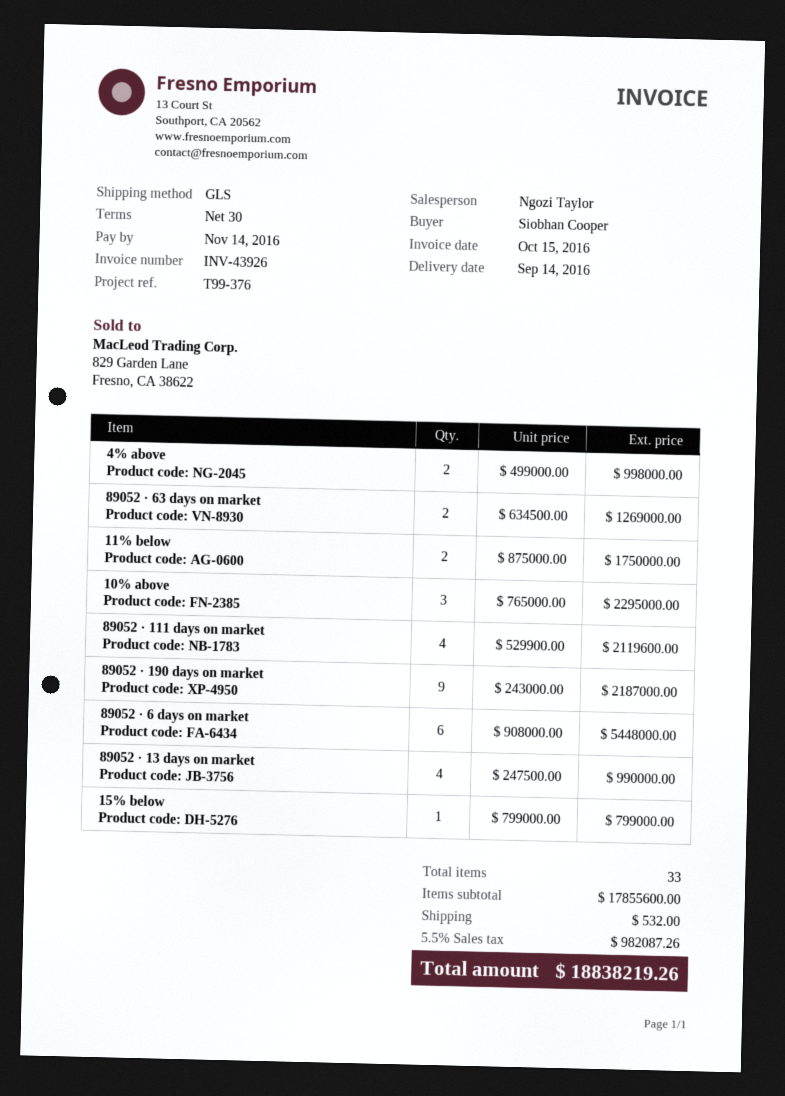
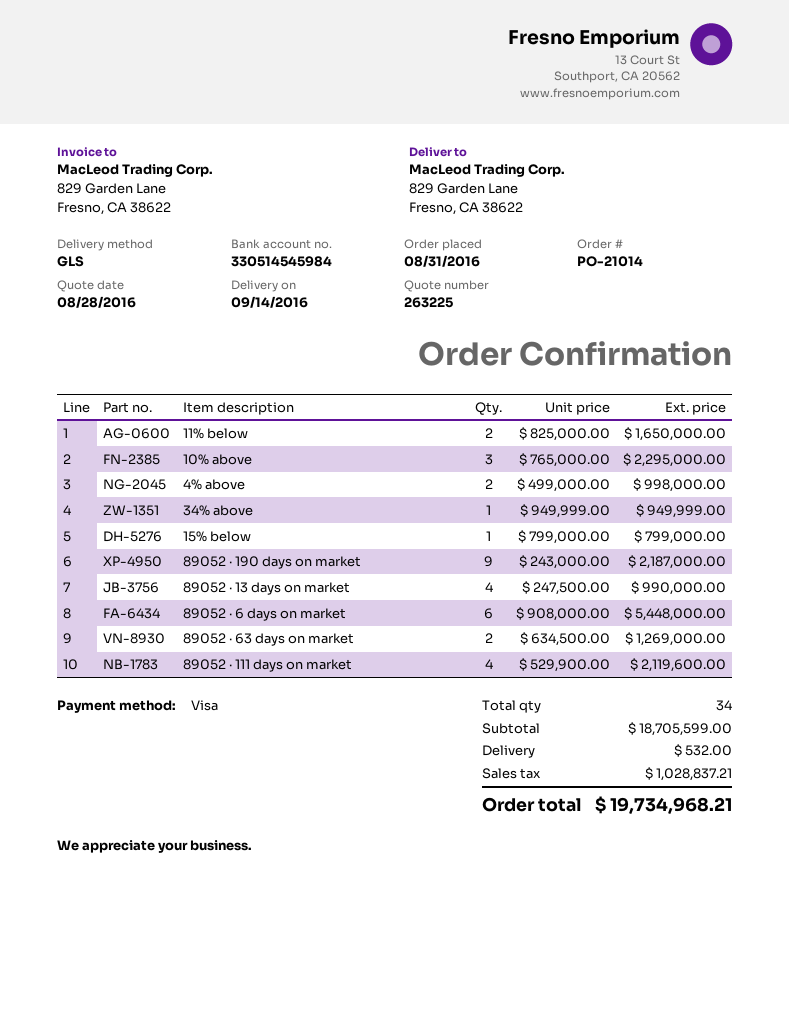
11% below: 2 x 875000.00 = 1750000.00 -> 2 x 825000.00 = 1650000.00
34% above: none -> 1 x 949999.00 = 949999.00
total quantity: 33 -> 34
subtotal: 17855600.00 -> 18705599.00
tax: 982087.26 -> 1028837.21
total: 18838219.26 -> 19734968.21

